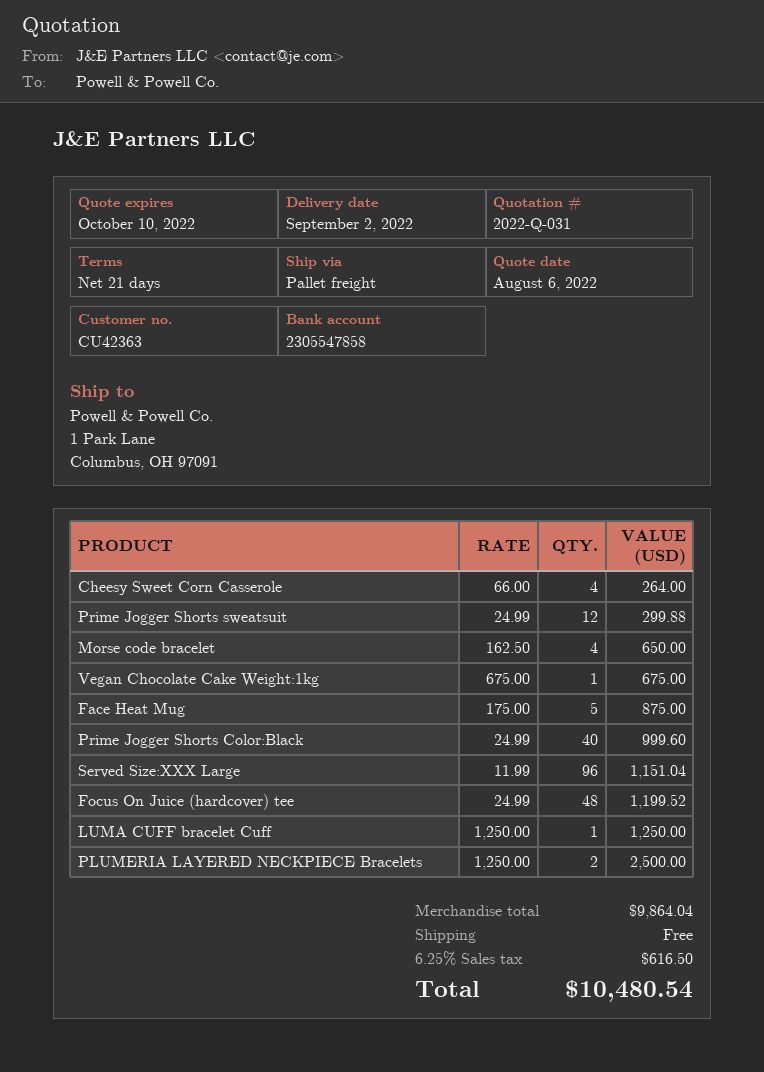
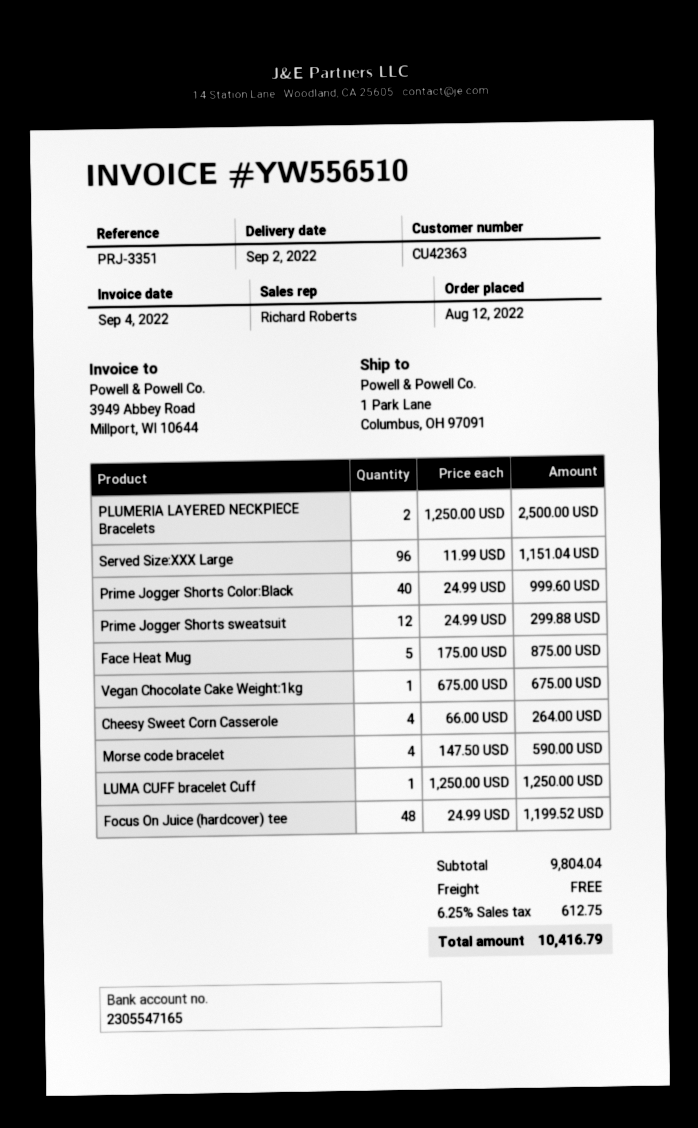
bank account: 2305547858 -> 2305547165
Morse code bracelet: 4 x 162.50 = 650.00 -> 4 x 147.50 = 590.00
subtotal: 9864.04 -> 9804.04
tax: 6.25% = 616.50 -> 6.25% = 612.75
total: 10480.54 -> 10416.79

